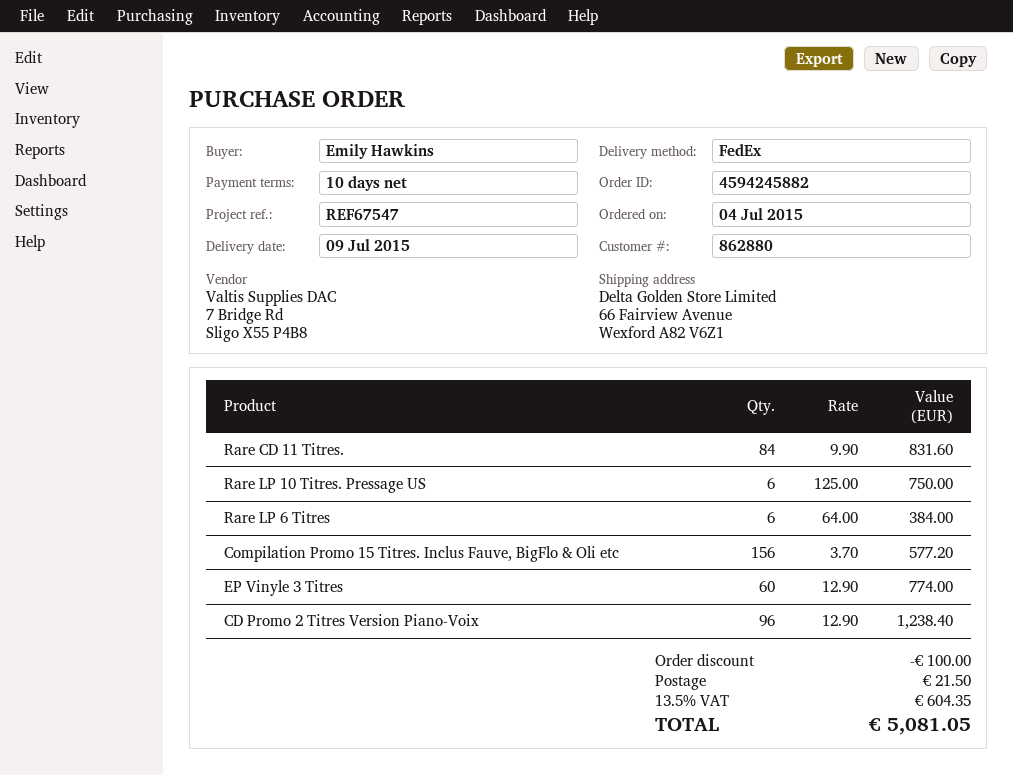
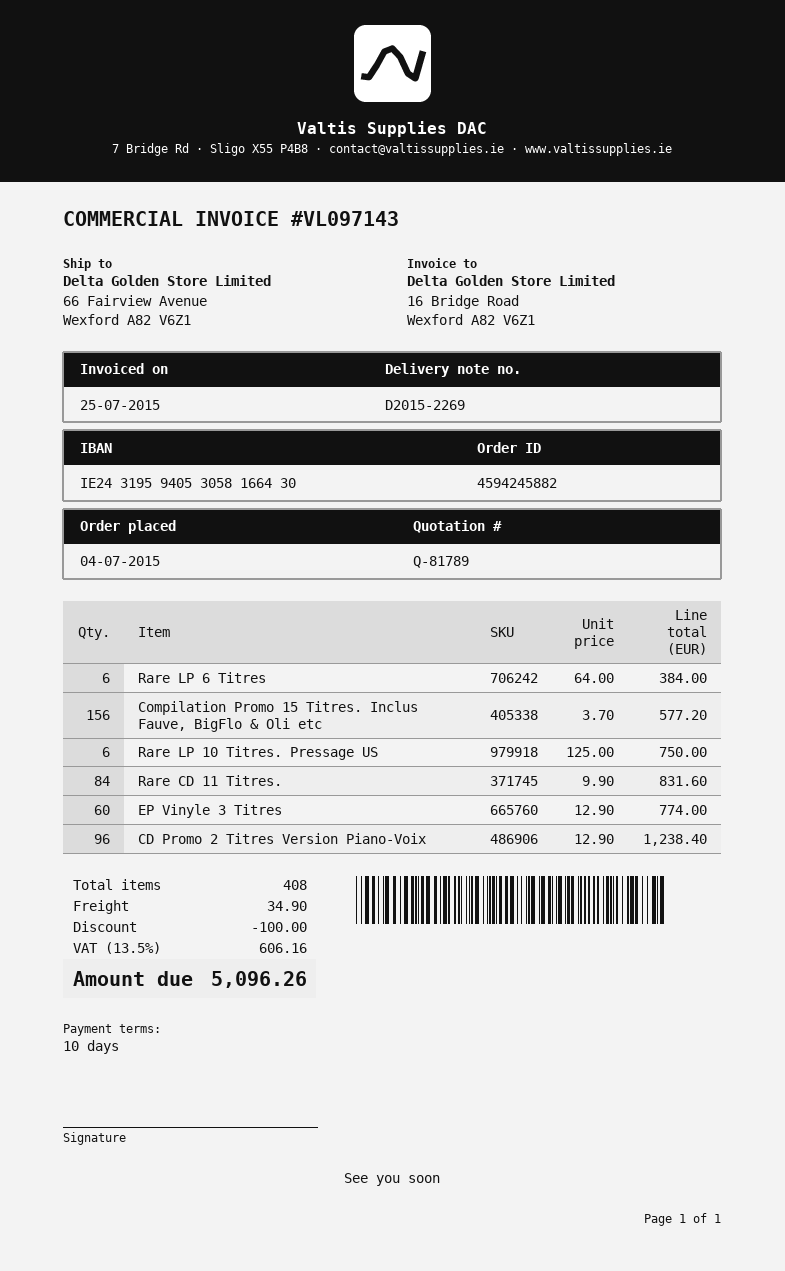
shipping: 21.50 -> 34.90
tax: 13.5% = 604.35 -> 13.5% = 606.16
total: 5081.05 -> 5096.26

